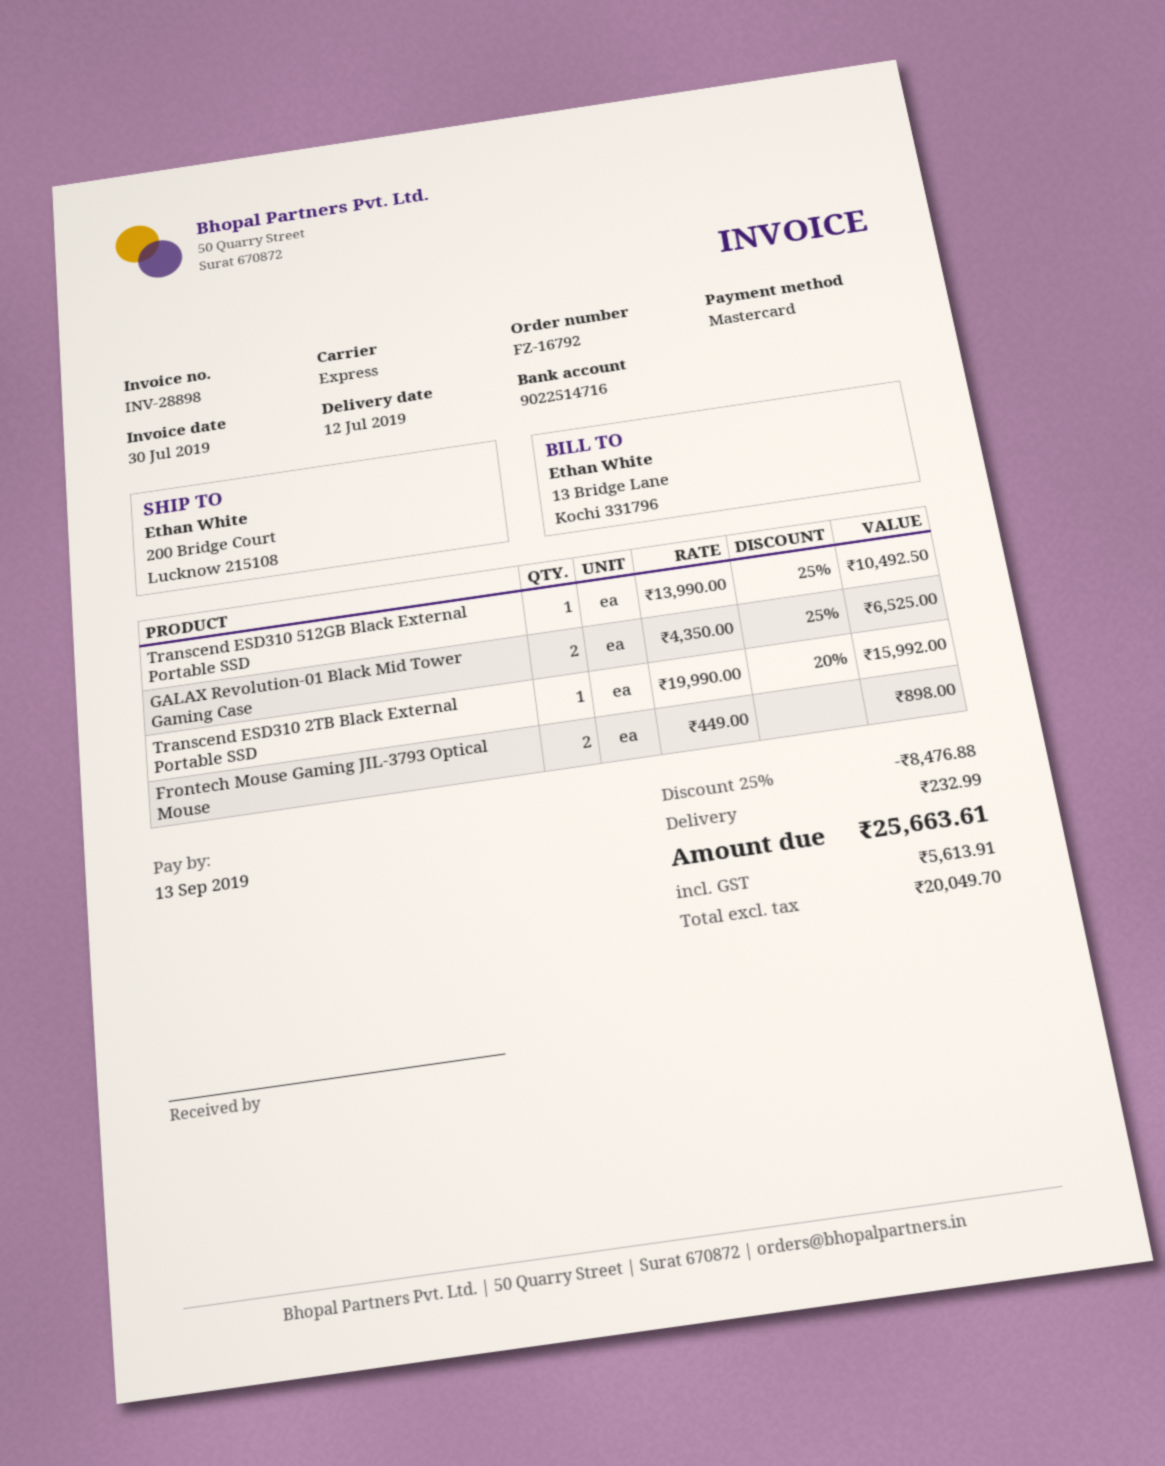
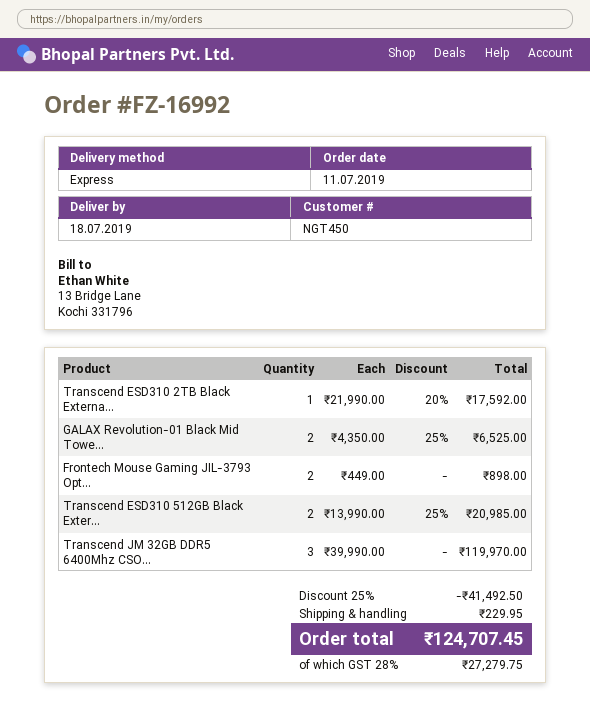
order number: FZ-16792 -> FZ-16992
delivery date: 2019-07-12 -> 2019-07-18
Transcend ESD310 512GB Black External Portable SSD: 1 x 13990.00 - 25% = 10492.50 -> 2 x 13990.00 - 25% = 20985.00
Transcend ESD310 2TB Black External Portable SSD: 1 x 19990.00 - 20% = 15992.00 -> 1 x 21990.00 - 20% = 17592.00
Transcend JM 32GB DDR5 6400Mhz CSO...: none -> 3 x 39990.00 = 119970.00
discount: 25% = 8476.88 -> 25% = 41492.50
shipping: 232.99 -> 229.95
tax: 5613.91 -> 27279.75
total: 25663.61 -> 124707.45

